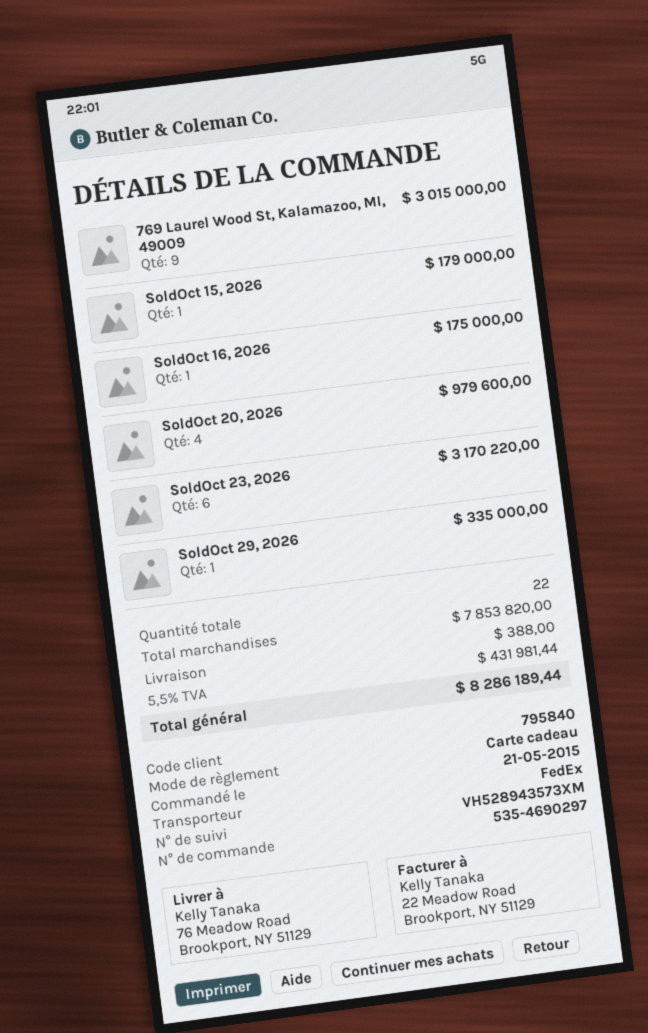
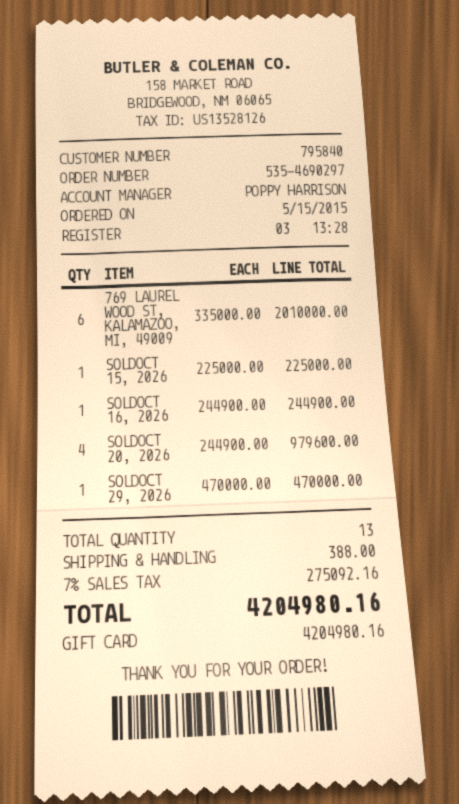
order date: 2015-05-21 -> 2015-05-15
769 Laurel Wood St, Kalamazoo, MI, 49009: 9 for 3015000.00 -> 6 for 2010000.00
SoldOct 15, 2026: 1 for 179000.00 -> 1 for 225000.00
SoldOct 16, 2026: 1 for 175000.00 -> 1 for 244900.00
SoldOct 23, 2026: 6 for 3170220.00 -> none
SoldOct 29, 2026: 1 for 335000.00 -> 1 for 470000.00
total quantity: 22 -> 13
tax: 5.5% = 431981.44 -> 7% = 275092.16
total: 8286189.44 -> 4204980.16

